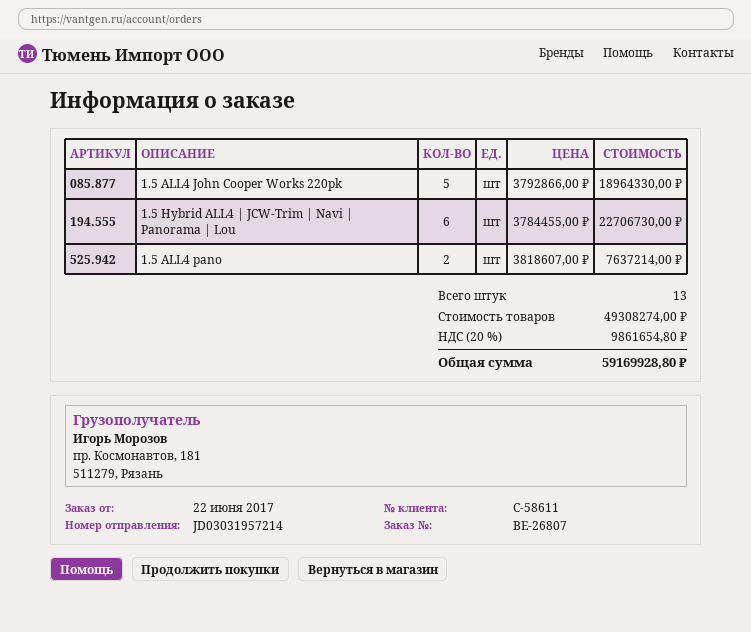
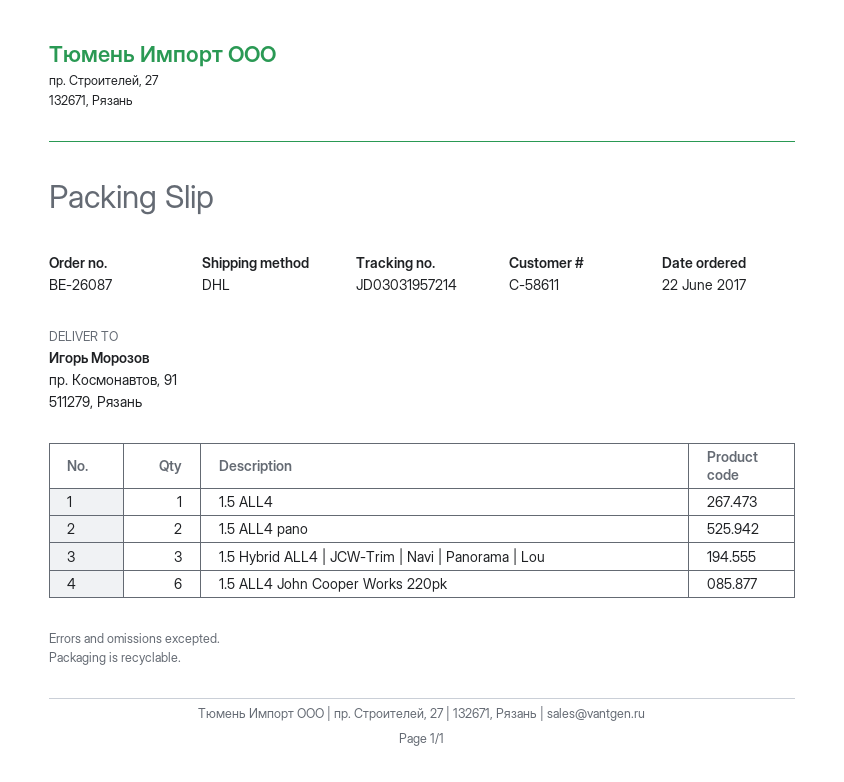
order number: BE-26807 -> BE-26087
ship to: пр. Космонавтов, 181, 511279, Рязань -> пр. Космонавтов, 91, 511279, Рязань
1.5 ALL4 John Cooper Works 220pk: 5 -> 6
1.5 Hybrid ALL4 | JCW-Trim | Navi | Panorama | Lou: 6 -> 3
1.5 ALL4: none -> 1

